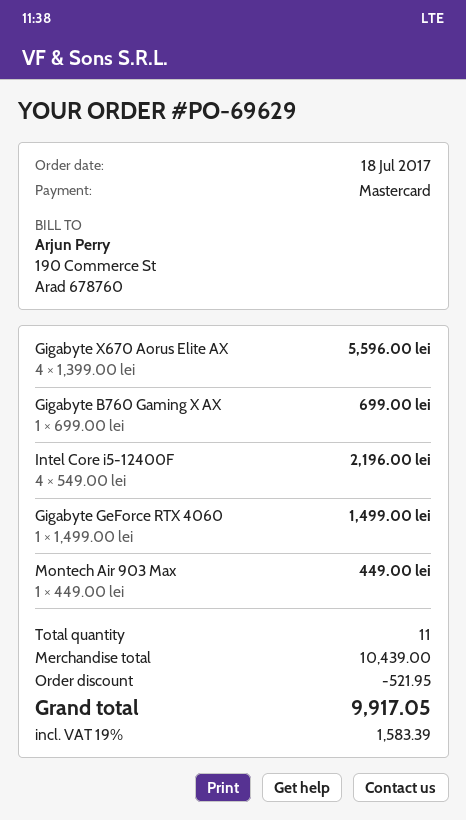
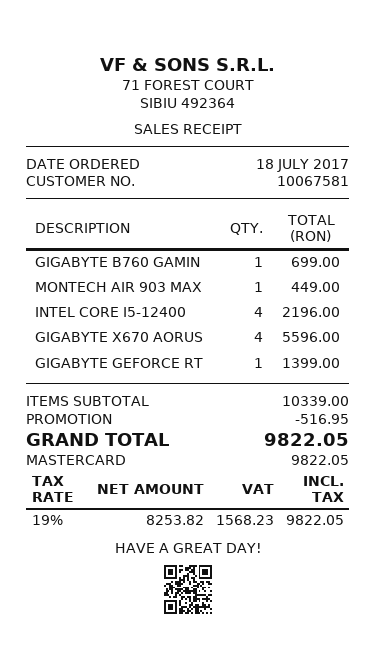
Gigabyte GeForce RTX 4060: 1 for 1499.00 -> 1 for 1399.00
subtotal: 10439.00 -> 10339.00
discount: 521.95 -> 516.95
tax: 19% = 1583.39 -> 19% = 1568.23
total: 9917.05 -> 9822.05

